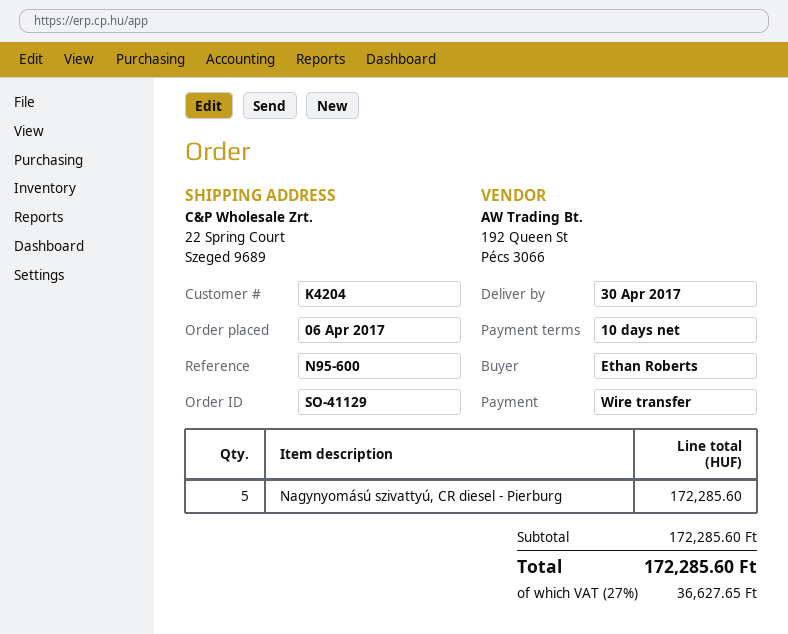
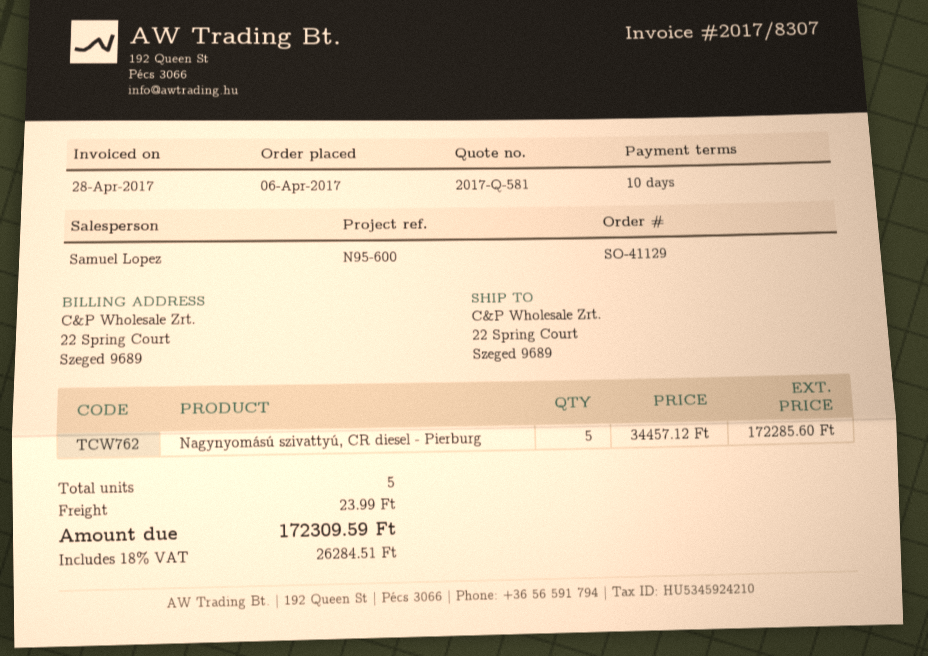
shipping: none -> 23.99
tax: 27% = 36627.65 -> 18% = 26284.51
total: 172285.60 -> 172309.59

